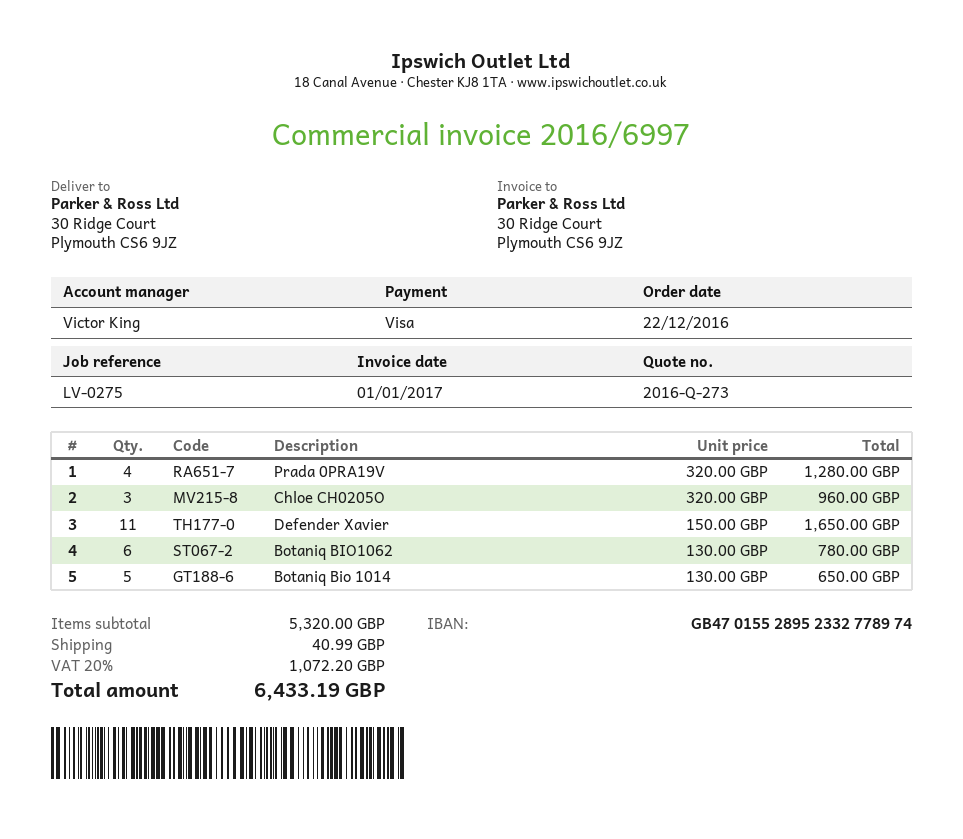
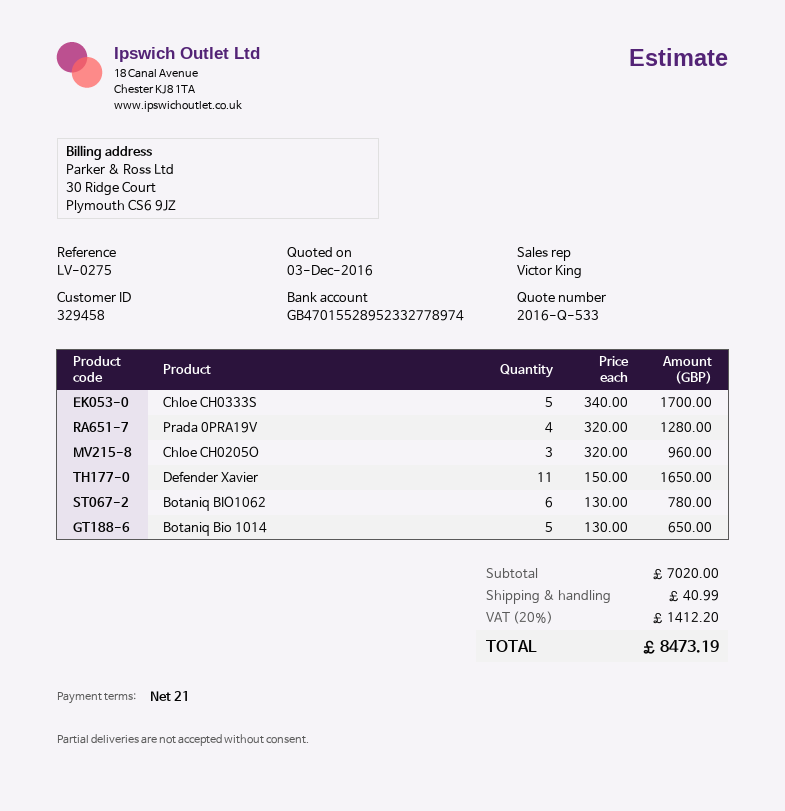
quote number: 2016-Q-273 -> 2016-Q-533
Chloe CH0333S: none -> 5 x 340.00 = 1700.00
subtotal: 5320.00 -> 7020.00
tax: 20% = 1072.20 -> 20% = 1412.20
total: 6433.19 -> 8473.19

